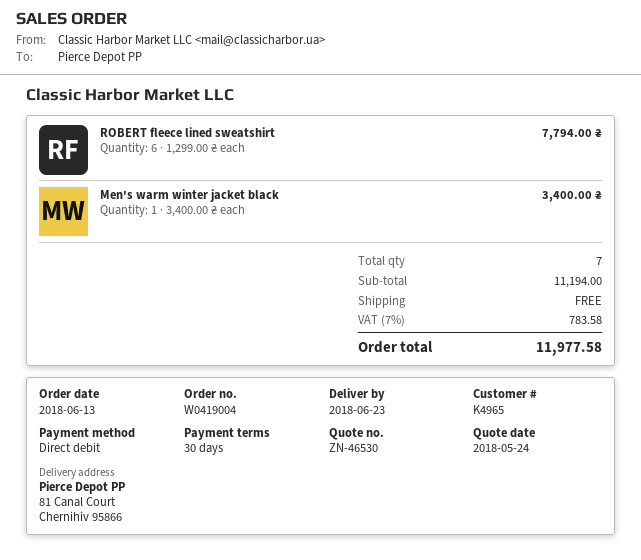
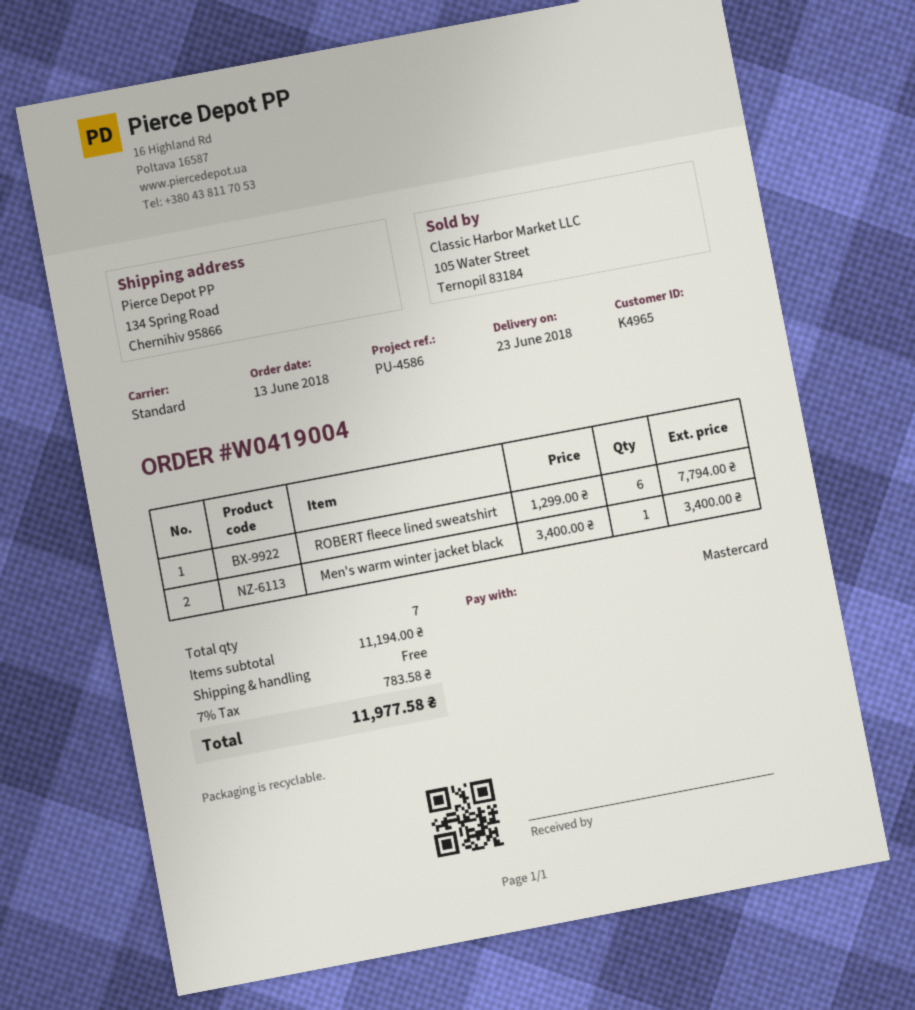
payment method: direct debit -> Mastercard
ship to: 81 Canal Court, Chernihiv 95866 -> 134 Spring Road, Chernihiv 95866

